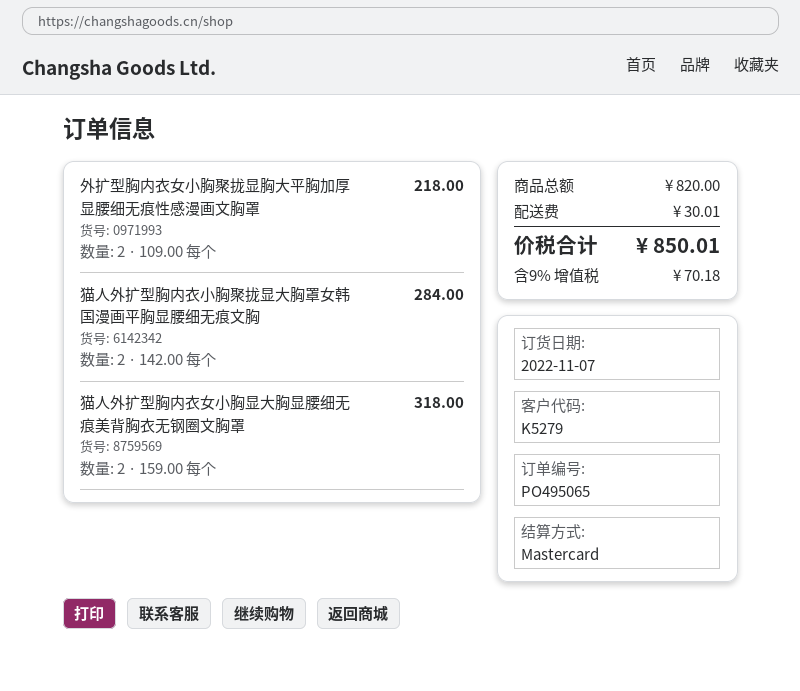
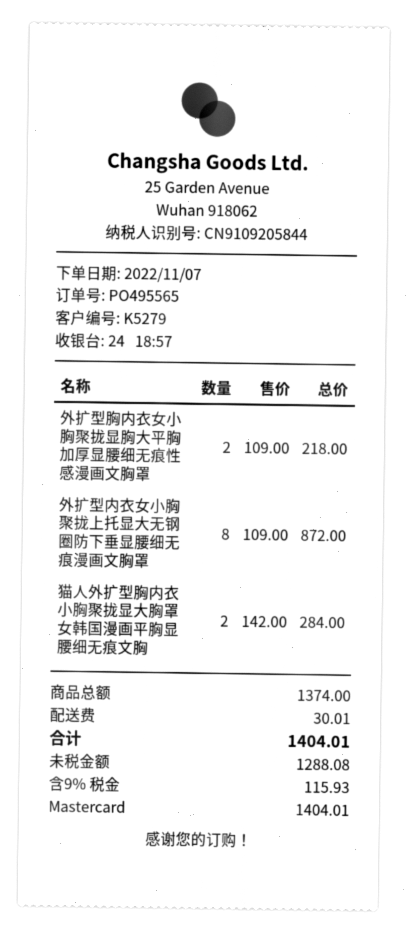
order number: PO495065 -> PO495565
猫人外扩型胸内衣女小胸显大胸显腰细无痕美背胸衣无钢圈文胸罩: 2 x 159.00 = 318.00 -> none
外扩型内衣女小胸聚拢上托显大无钢圈防下垂显腰细无痕漫画文胸罩: none -> 8 x 109.00 = 872.00
subtotal: 820.00 -> 1374.00
tax: 9% = 70.18 -> 9% = 115.93
total: 850.01 -> 1404.01

